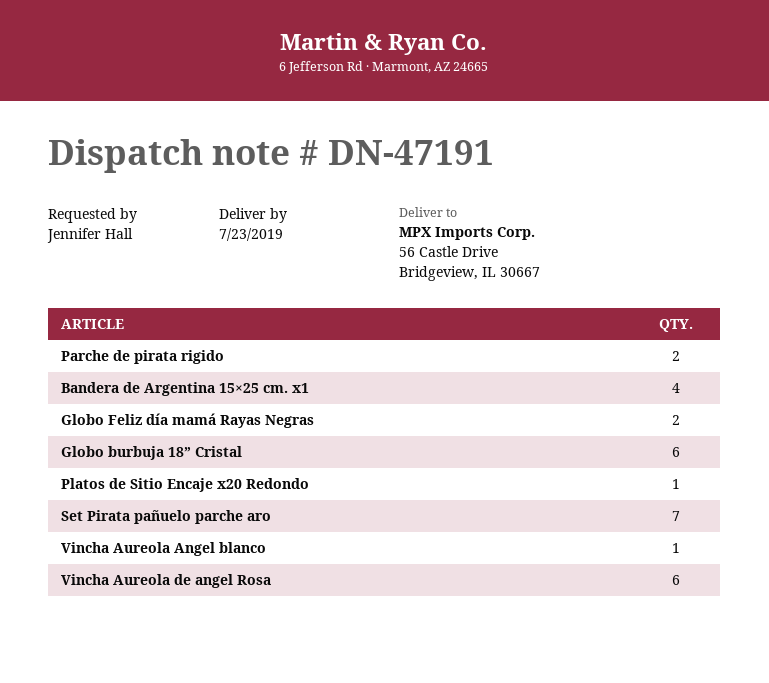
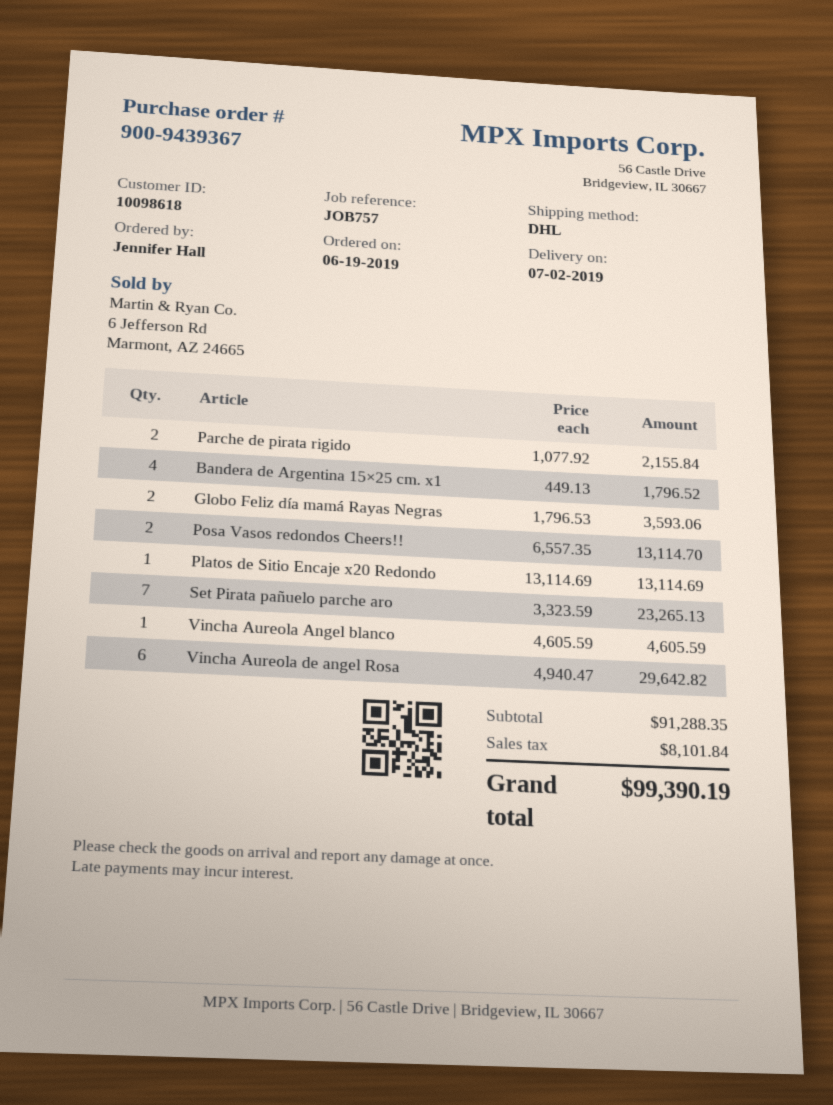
delivery date: 2019-07-23 -> 2019-07-02
Globo burbuja 18” Cristal: 6 -> none
Posa Vasos redondos Cheers!!: none -> 2

